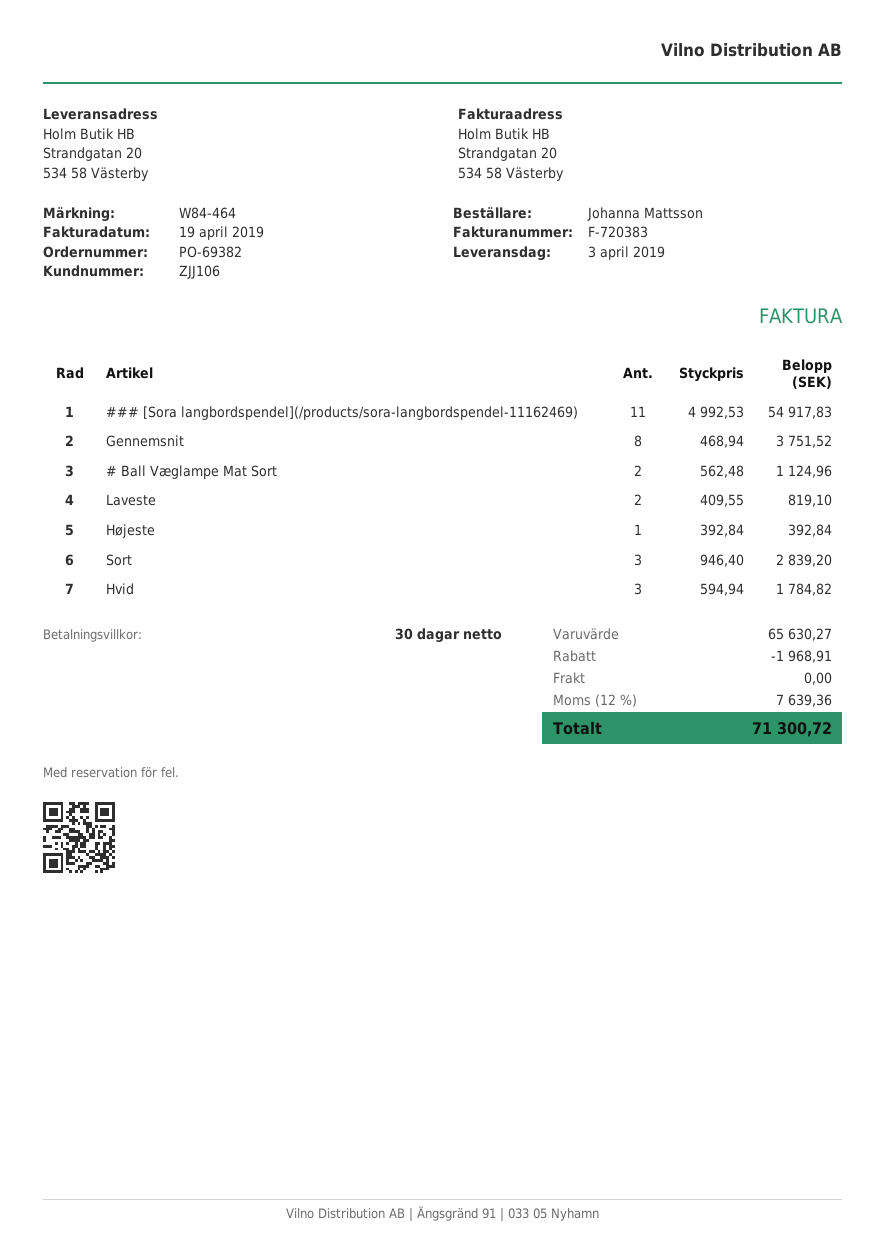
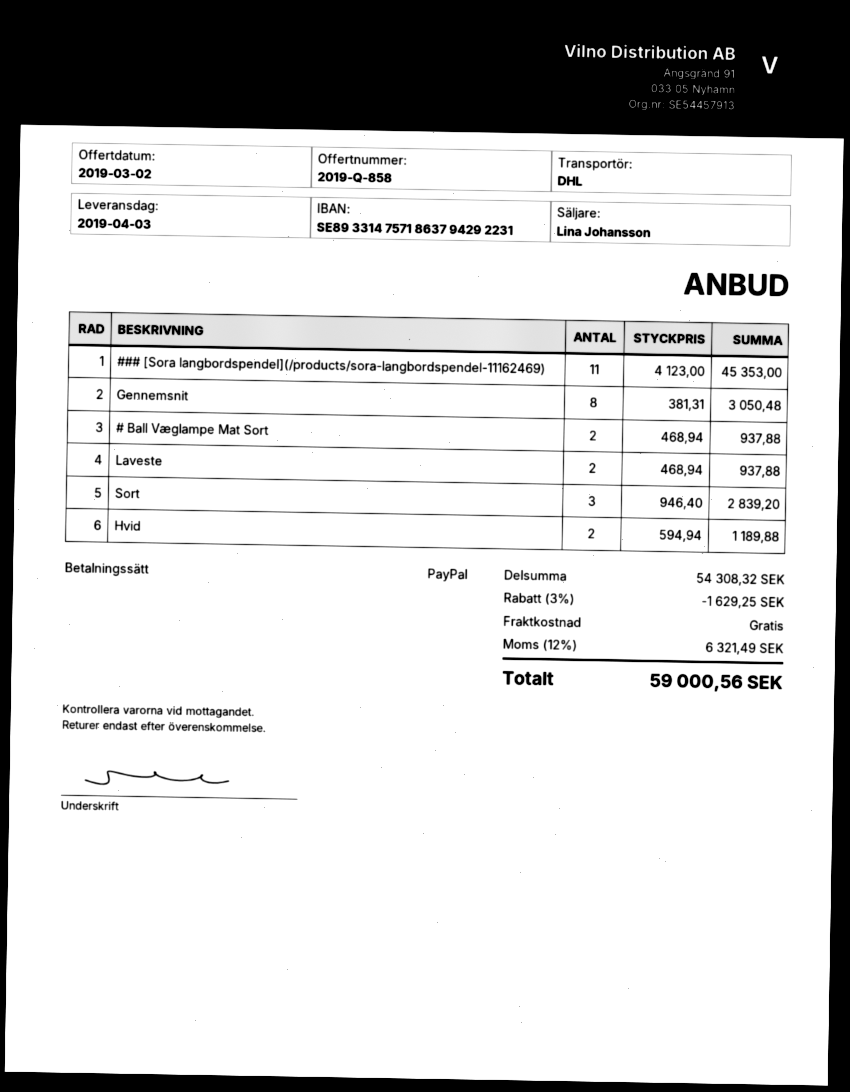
### [Sora langbordspendel](/products/sora-langbordspendel-11162469): 11 x 4992.53 = 54917.83 -> 11 x 4123.00 = 45353.00
Gennemsnit: 8 x 468.94 = 3751.52 -> 8 x 381.31 = 3050.48
# Ball Væglampe Mat Sort: 2 x 562.48 = 1124.96 -> 2 x 468.94 = 937.88
Laveste: 2 x 409.55 = 819.10 -> 2 x 468.94 = 937.88
Højeste: 1 x 392.84 = 392.84 -> none
Hvid: 3 x 594.94 = 1784.82 -> 2 x 594.94 = 1189.88
subtotal: 65630.27 -> 54308.32
discount: 1968.91 -> 1629.25
tax: 12% = 7639.36 -> 12% = 6321.49
total: 71300.72 -> 59000.56

